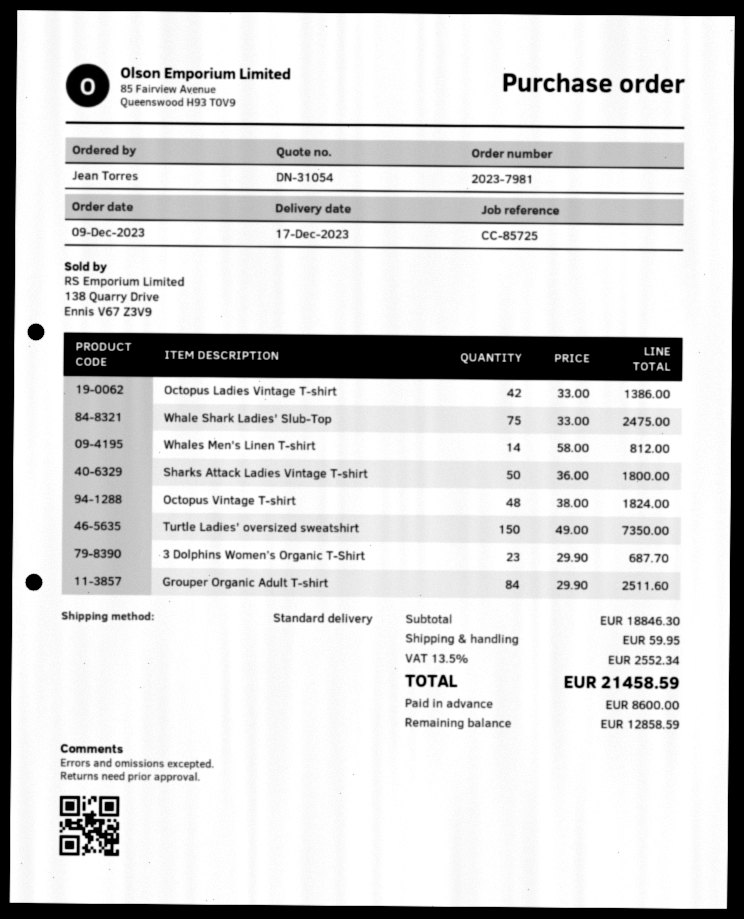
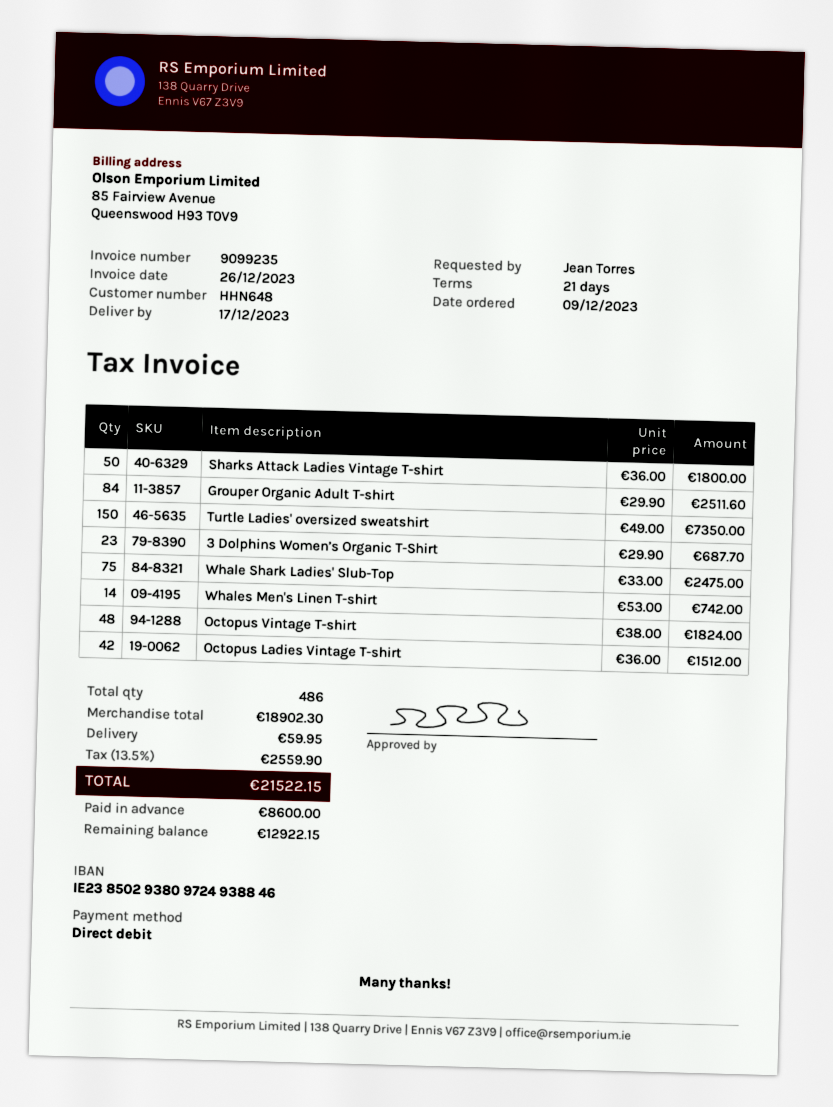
Octopus Ladies Vintage T-shirt: 42 x 33.00 = 1386.00 -> 42 x 36.00 = 1512.00
Whales Men's Linen T-shirt: 14 x 58.00 = 812.00 -> 14 x 53.00 = 742.00
subtotal: 18846.30 -> 18902.30
tax: 13.5% = 2552.34 -> 13.5% = 2559.90
total: 21458.59 -> 21522.15
balance: 12858.59 -> 12922.15

